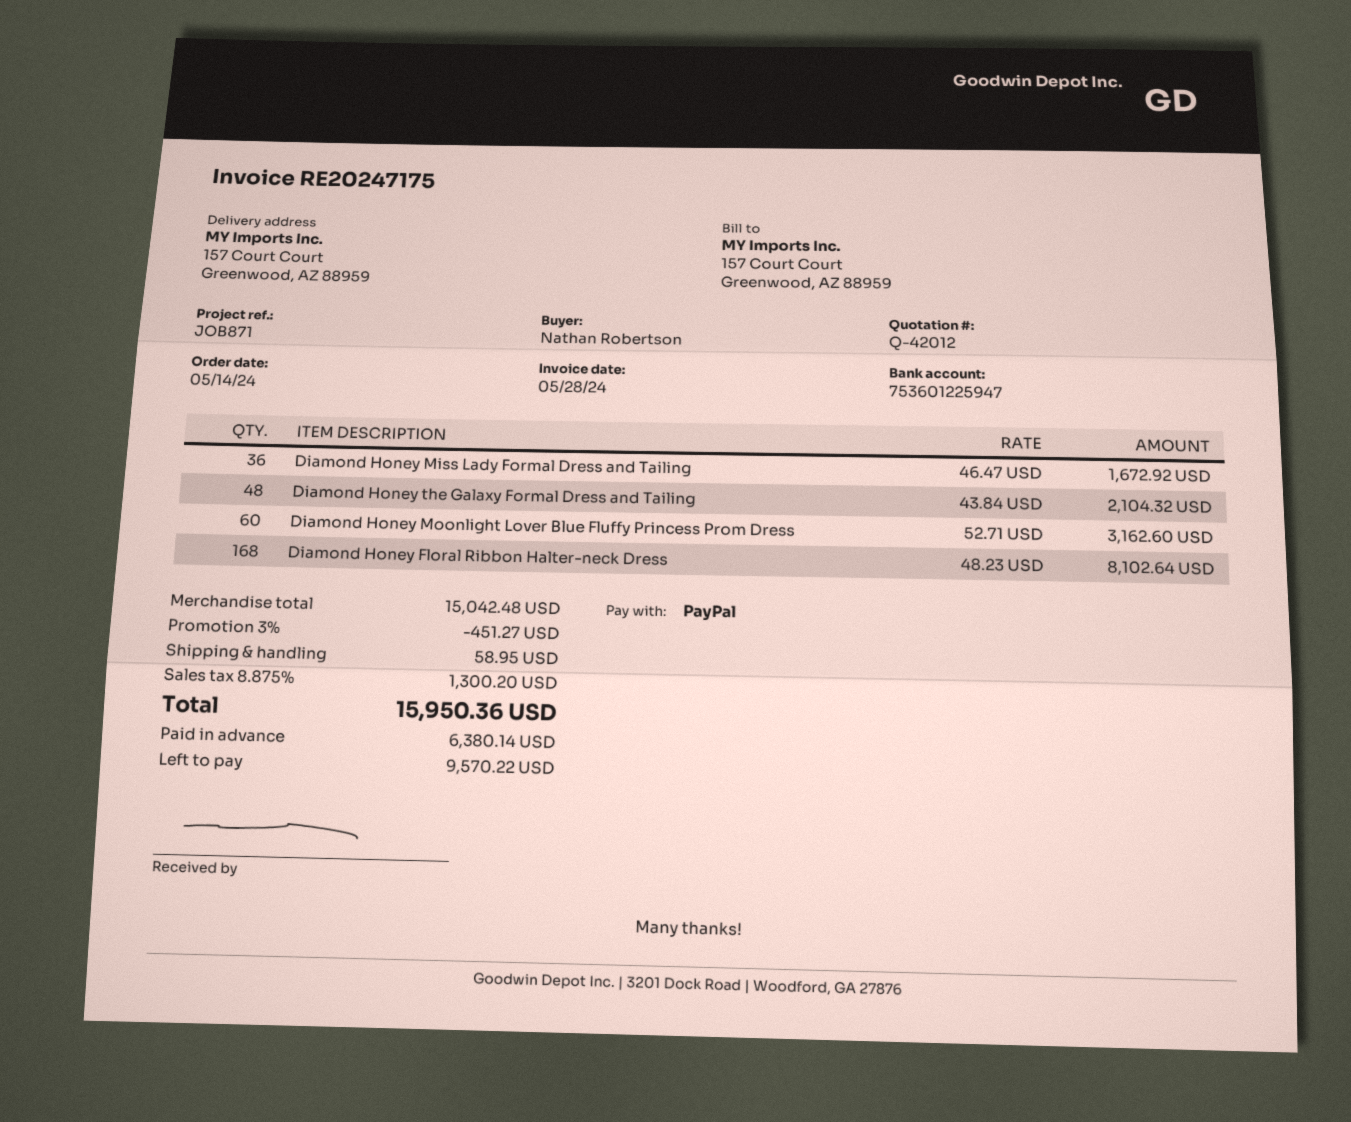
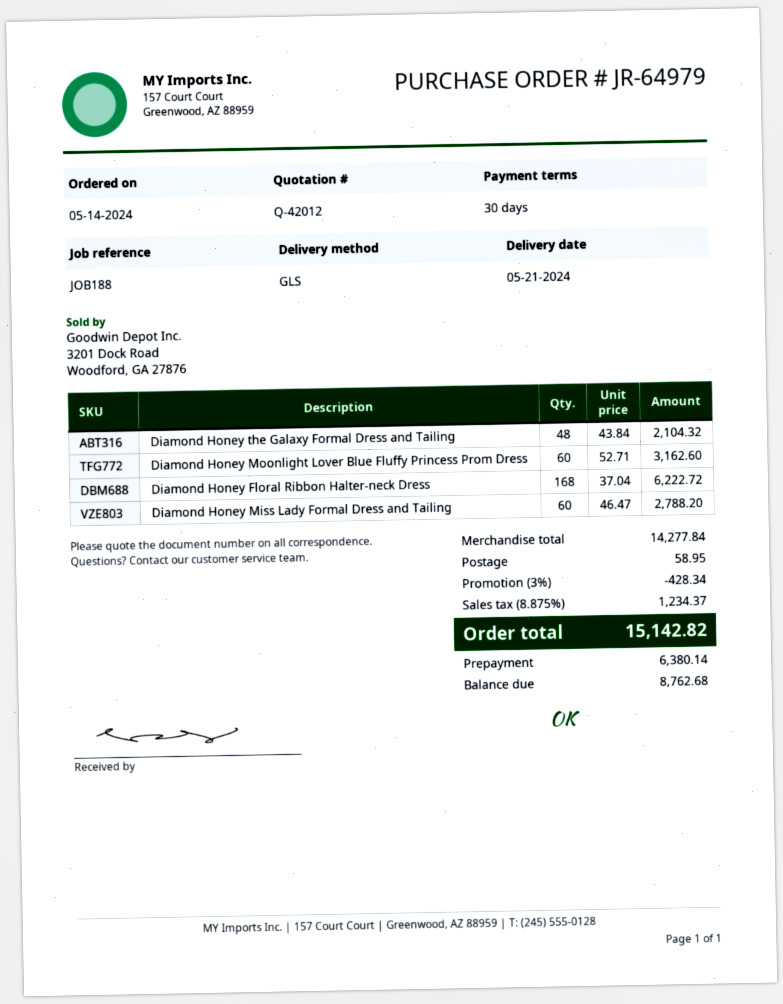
reference: JOB871 -> JOB188
Diamond Honey Miss Lady Formal Dress and Tailing: 36 x 46.47 = 1672.92 -> 60 x 46.47 = 2788.20
Diamond Honey Floral Ribbon Halter-neck Dress: 168 x 48.23 = 8102.64 -> 168 x 37.04 = 6222.72
subtotal: 15042.48 -> 14277.84
discount: 3% = 451.27 -> 3% = 428.34
tax: 8.875% = 1300.20 -> 8.875% = 1234.37
total: 15950.36 -> 15142.82
balance: 9570.22 -> 8762.68

